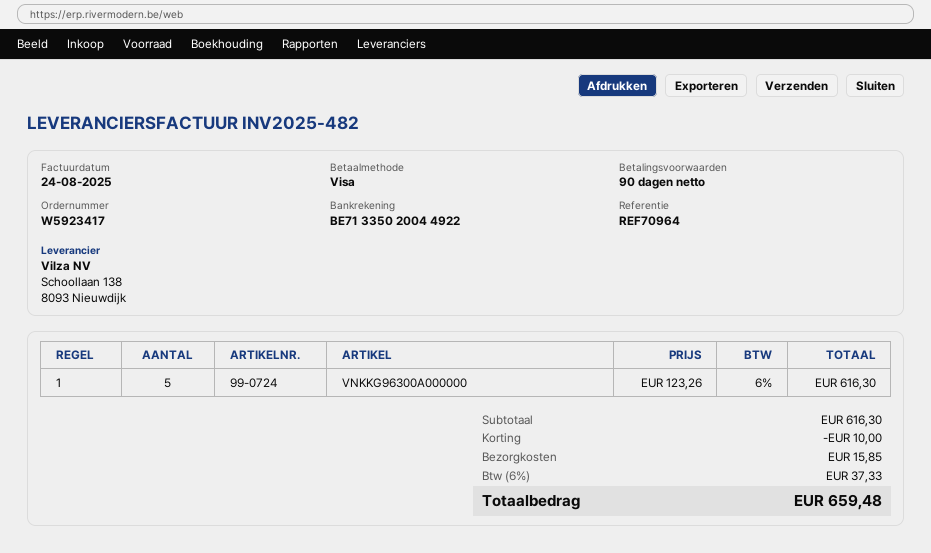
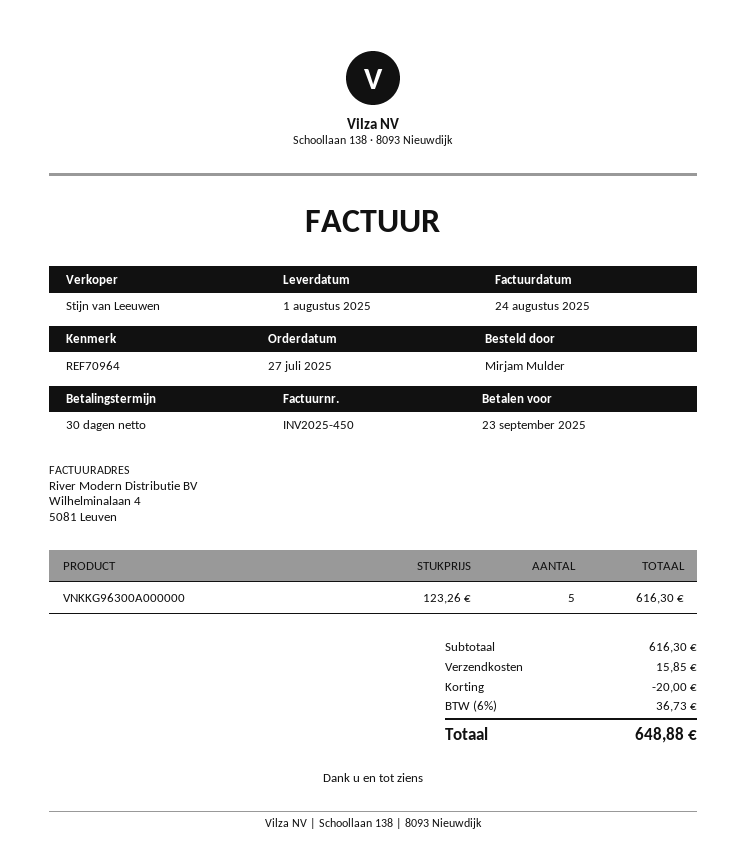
invoice number: INV2025-482 -> INV2025-450
payment terms: 90 days -> 30 days
discount: 10.00 -> 20.00
tax: 6% = 37.33 -> 6% = 36.73
total: 659.48 -> 648.88

